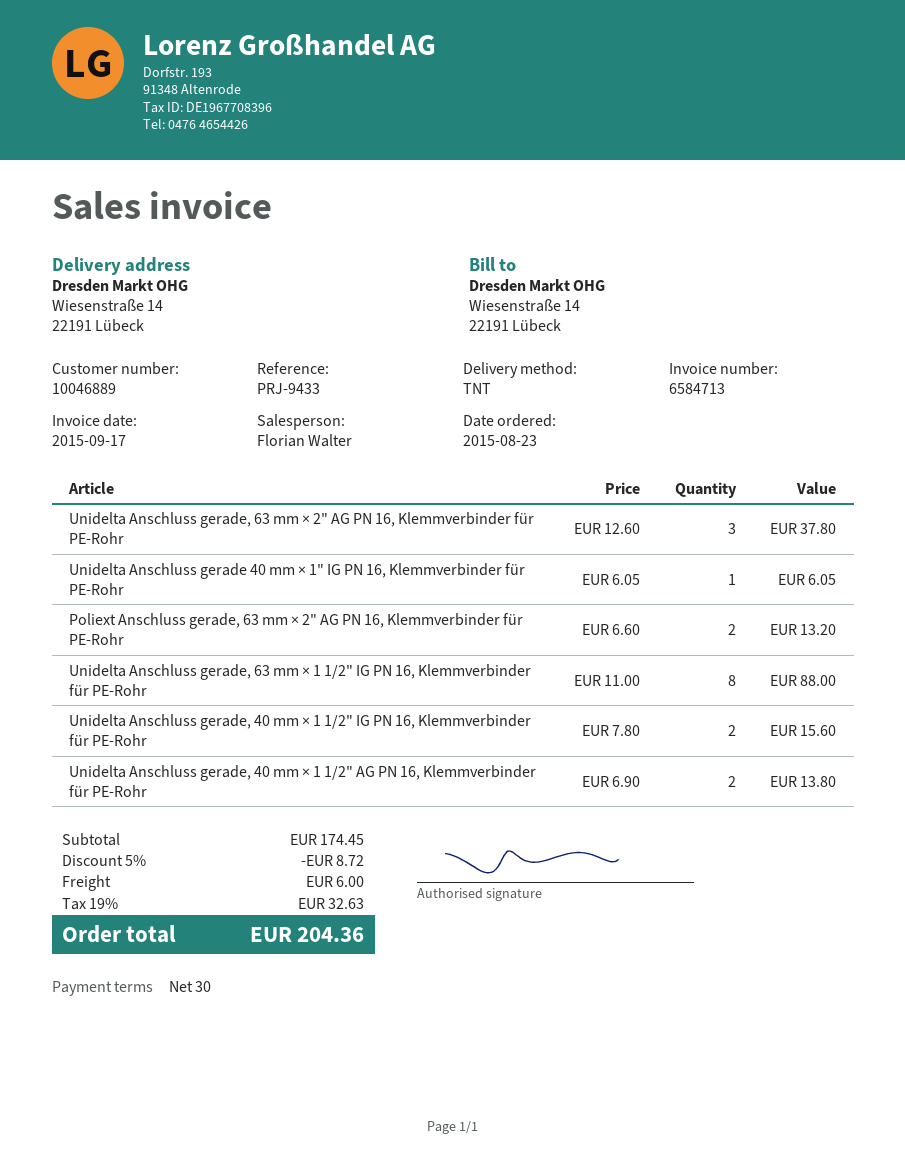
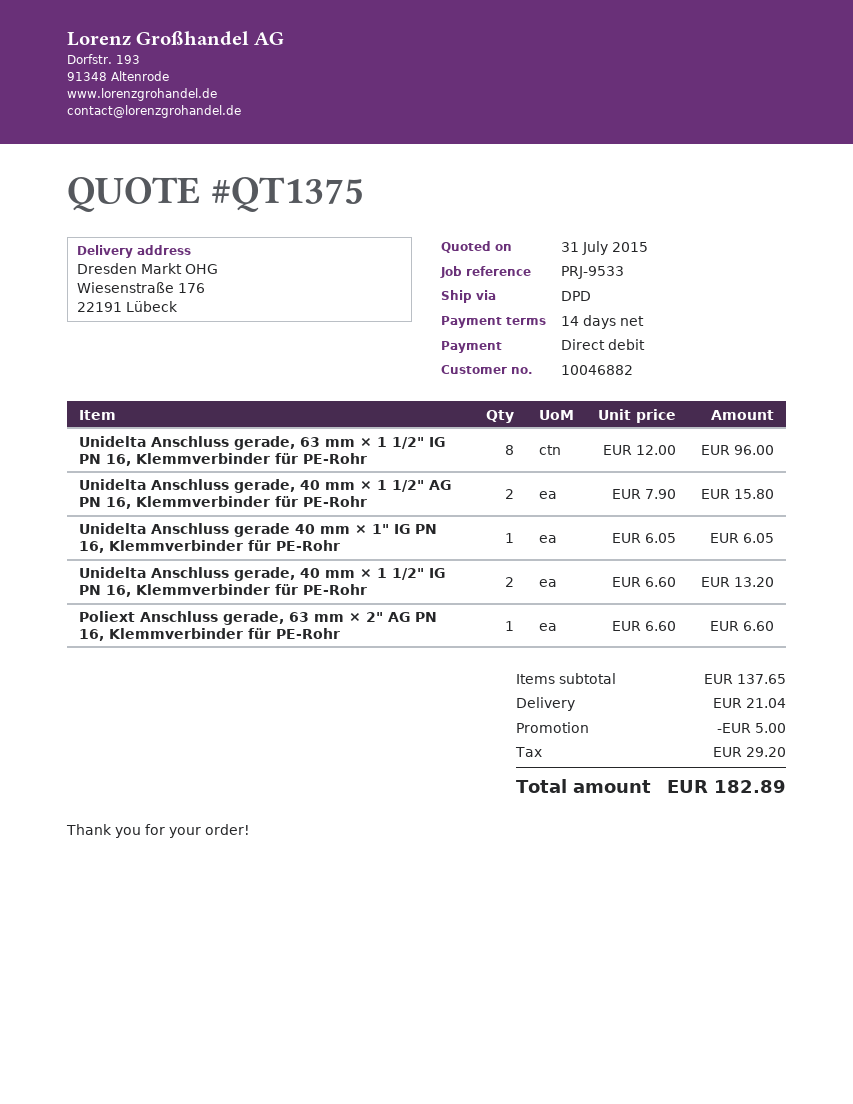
payment terms: 30 days -> 14 days
customer number: 10046889 -> 10046882
reference: PRJ-9433 -> PRJ-9533
shipping method: TNT -> DPD
ship to: Wiesenstraße 14, 22191 Lübeck -> Wiesenstraße 176, 22191 Lübeck
Unidelta Anschluss gerade, 63 mm × 2" AG PN 16, Klemmverbinder für PE-Rohr: 3 x 12.60 = 37.80 -> none
Poliext Anschluss gerade, 63 mm × 2" AG PN 16, Klemmverbinder für PE-Rohr: 2 x 6.60 = 13.20 -> 1 x 6.60 = 6.60
Unidelta Anschluss gerade, 63 mm × 1 1/2" IG PN 16, Klemmverbinder für PE-Rohr: 8 x 11.00 = 88.00 -> 8 x 12.00 = 96.00
Unidelta Anschluss gerade, 40 mm × 1 1/2" IG PN 16, Klemmverbinder für PE-Rohr: 2 x 7.80 = 15.60 -> 2 x 6.60 = 13.20
Unidelta Anschluss gerade, 40 mm × 1 1/2" AG PN 16, Klemmverbinder für PE-Rohr: 2 x 6.90 = 13.80 -> 2 x 7.90 = 15.80
subtotal: 174.45 -> 137.65
discount: 8.72 -> 5.00
shipping: 6.00 -> 21.04
tax: 32.63 -> 29.20
total: 204.36 -> 182.89

